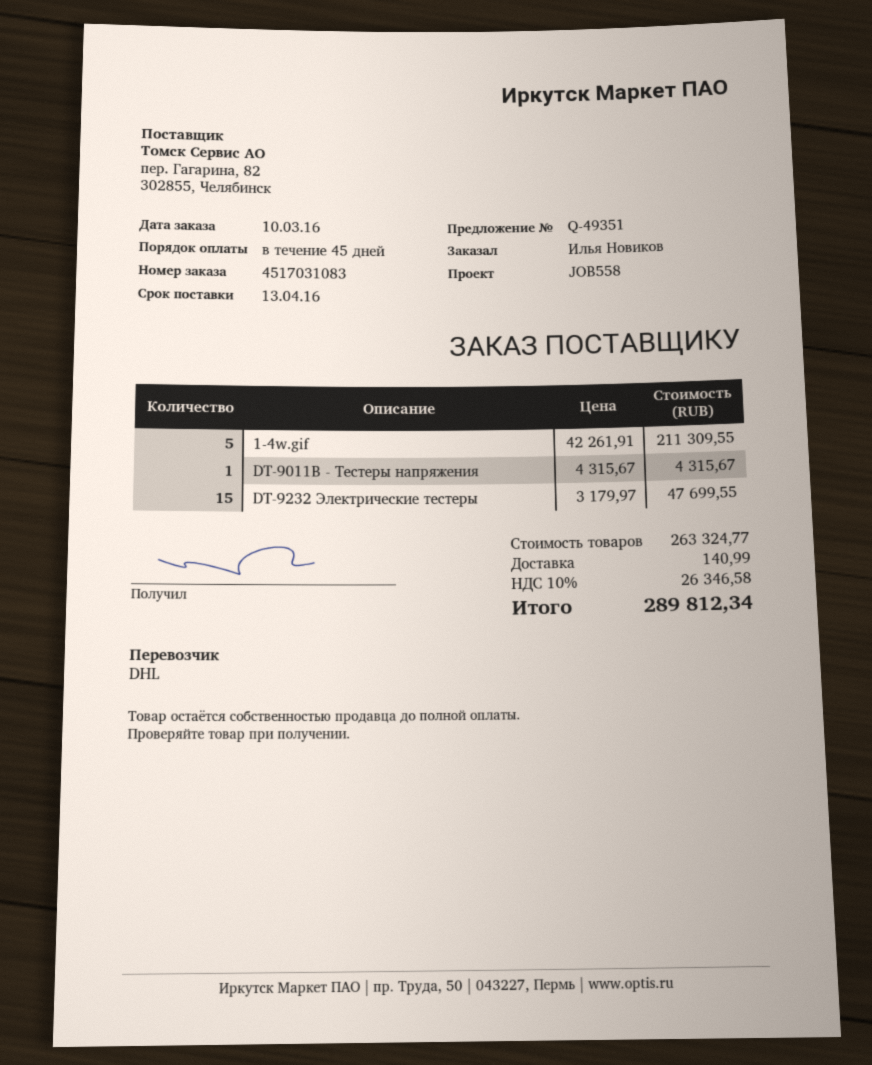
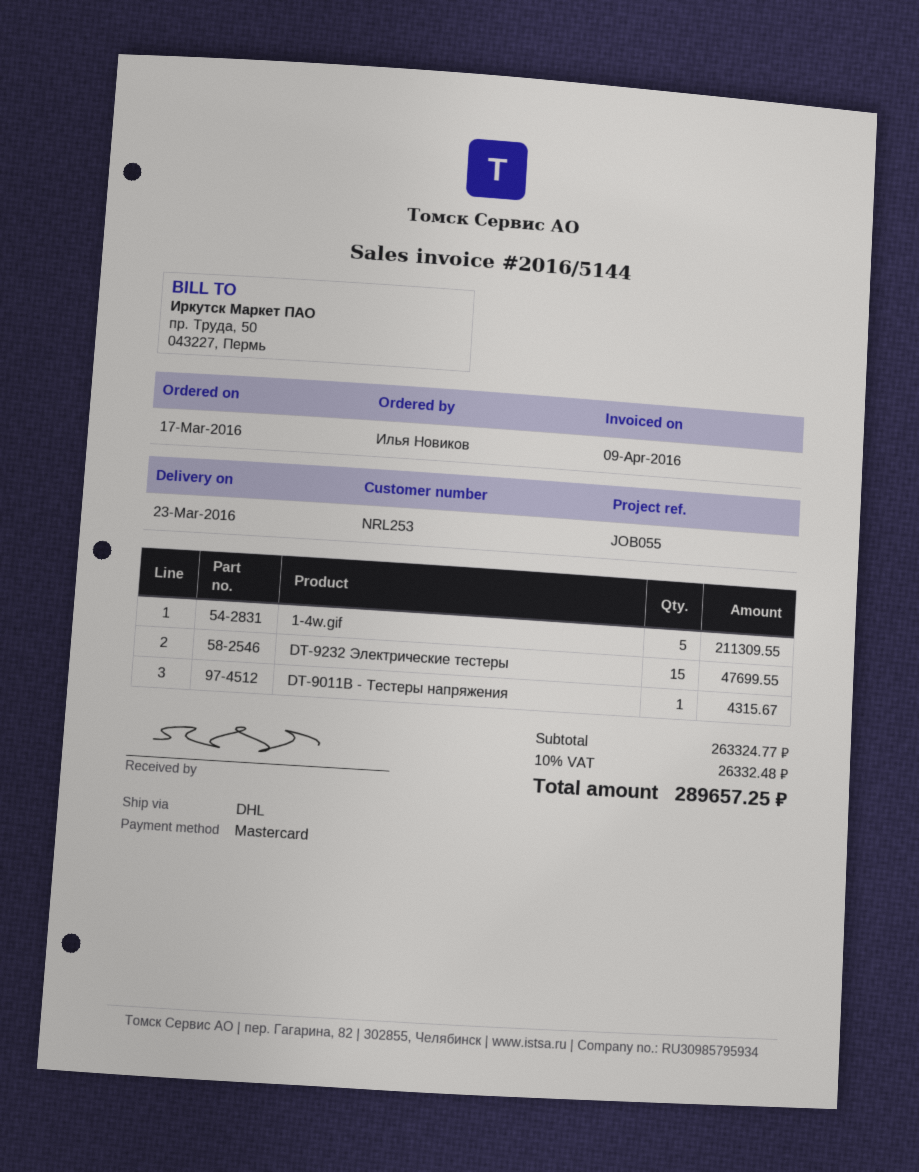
order date: 2016-03-10 -> 2016-03-17
delivery date: 2016-04-13 -> 2016-03-23
reference: JOB558 -> JOB055
shipping: 140.99 -> none
tax: 10% = 26346.58 -> 10% = 26332.48
total: 289812.34 -> 289657.25

